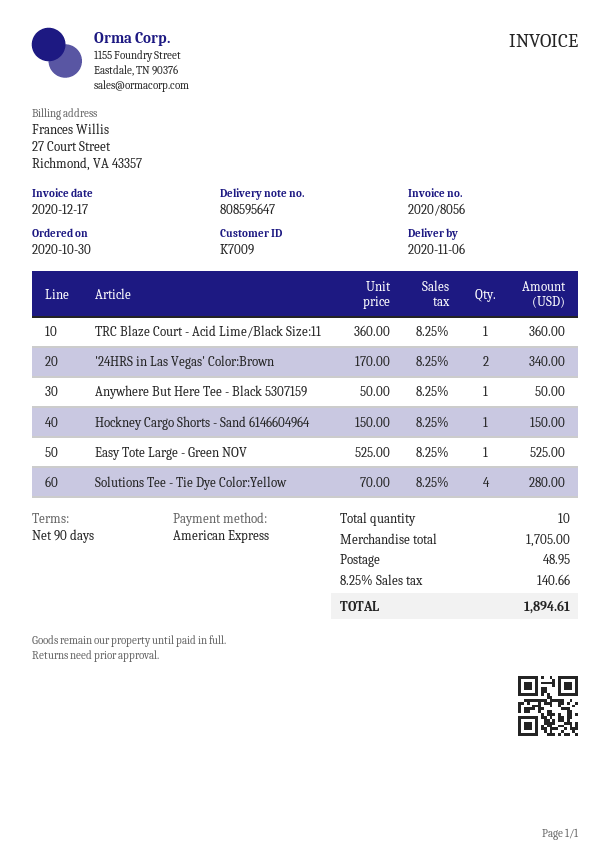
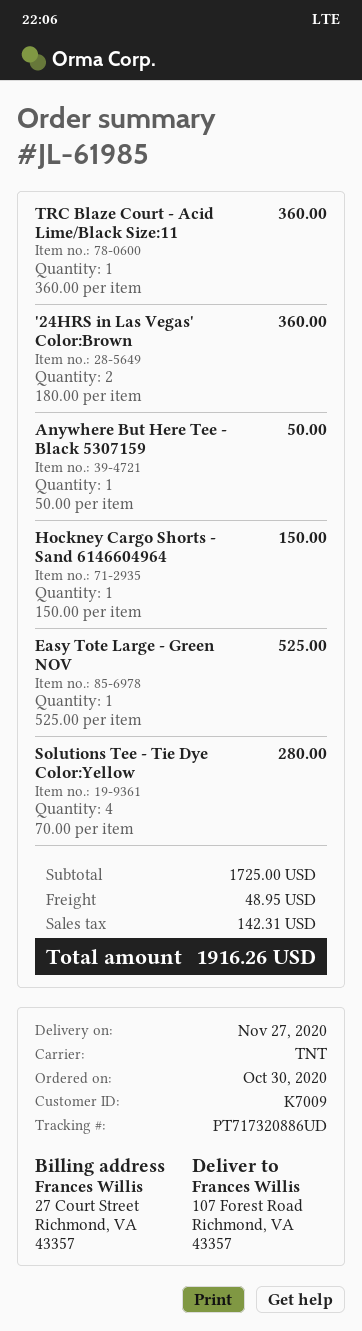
delivery date: 2020-11-06 -> 2020-11-27
'24HRS in Las Vegas' Color:Brown: 2 x 170.00 = 340.00 -> 2 x 180.00 = 360.00
subtotal: 1705.00 -> 1725.00
tax: 140.66 -> 142.31
total: 1894.61 -> 1916.26

